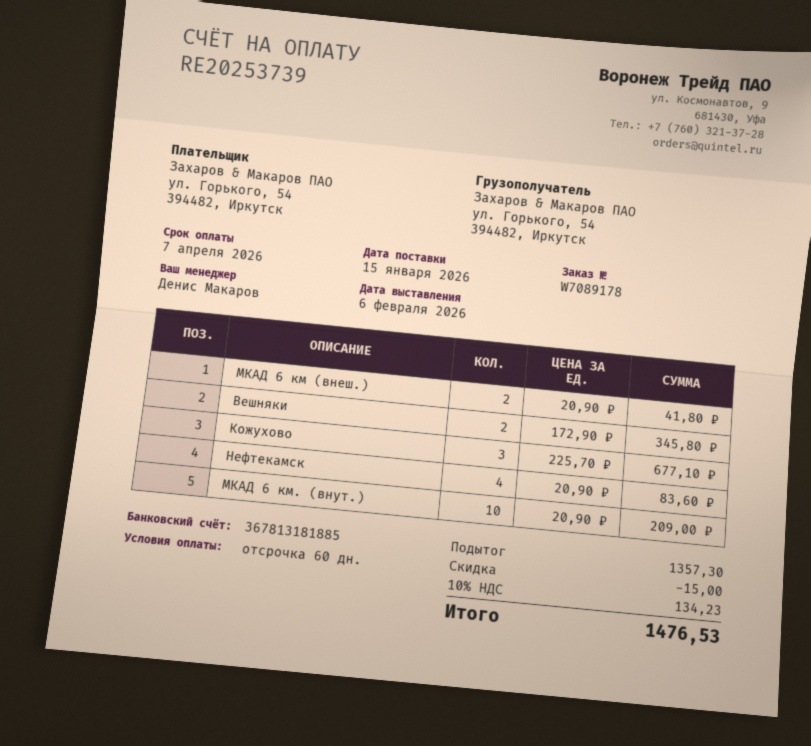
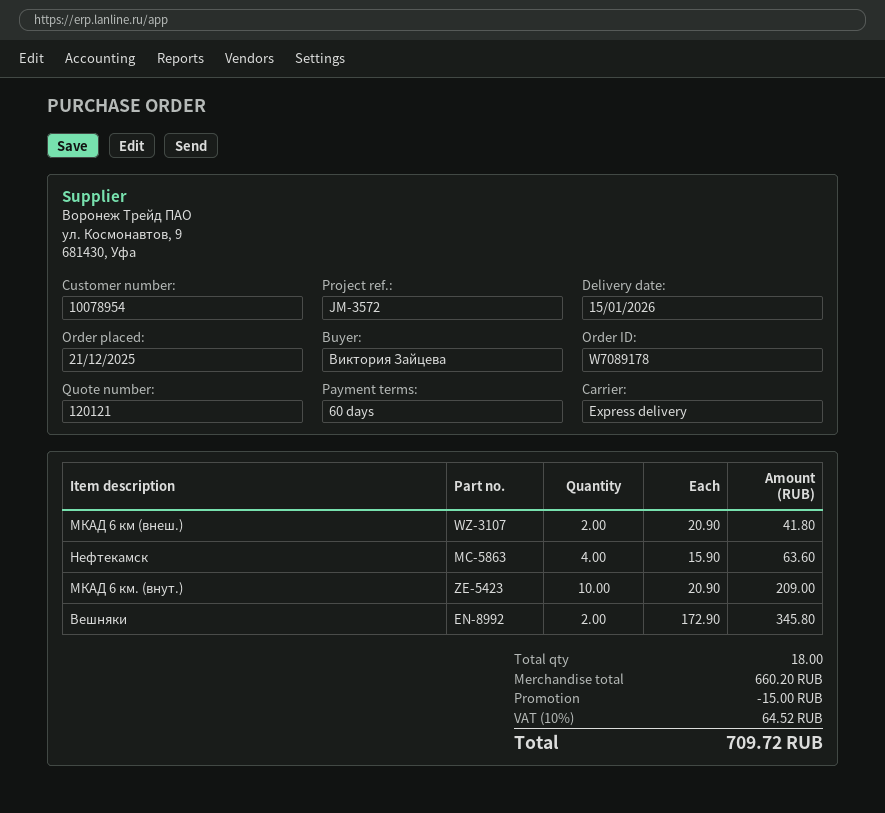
Кожухово: 3 x 225.70 = 677.10 -> none
Нефтекамск: 4 x 20.90 = 83.60 -> 4 x 15.90 = 63.60
subtotal: 1357.30 -> 660.20
tax: 10% = 134.23 -> 10% = 64.52
total: 1476.53 -> 709.72

